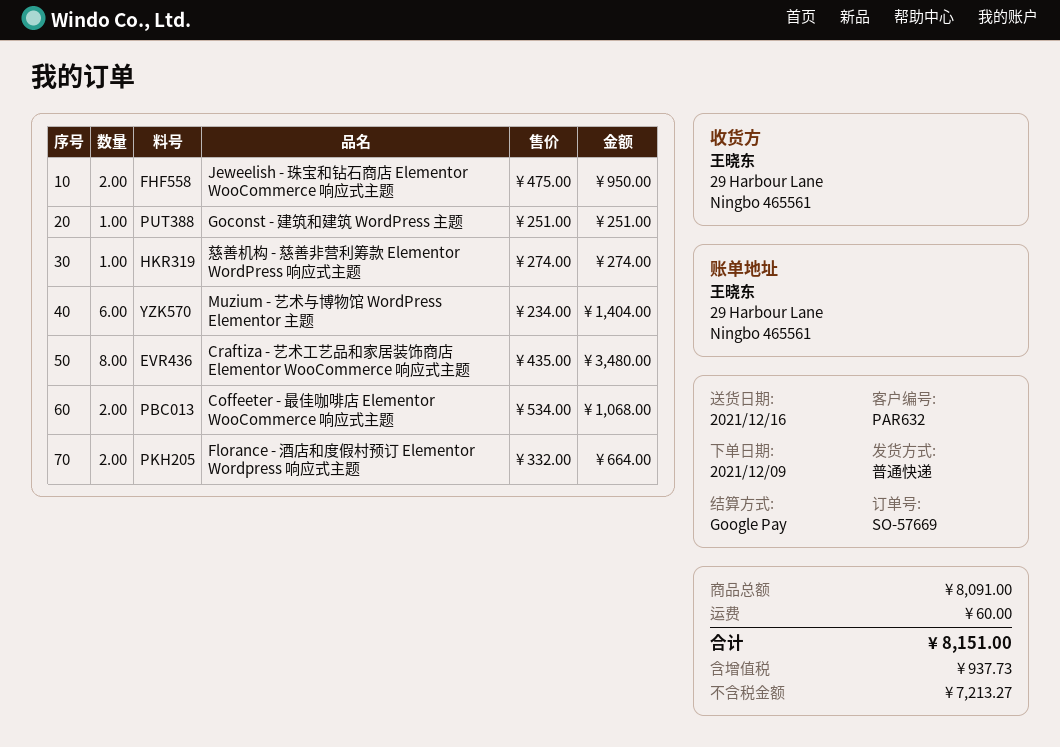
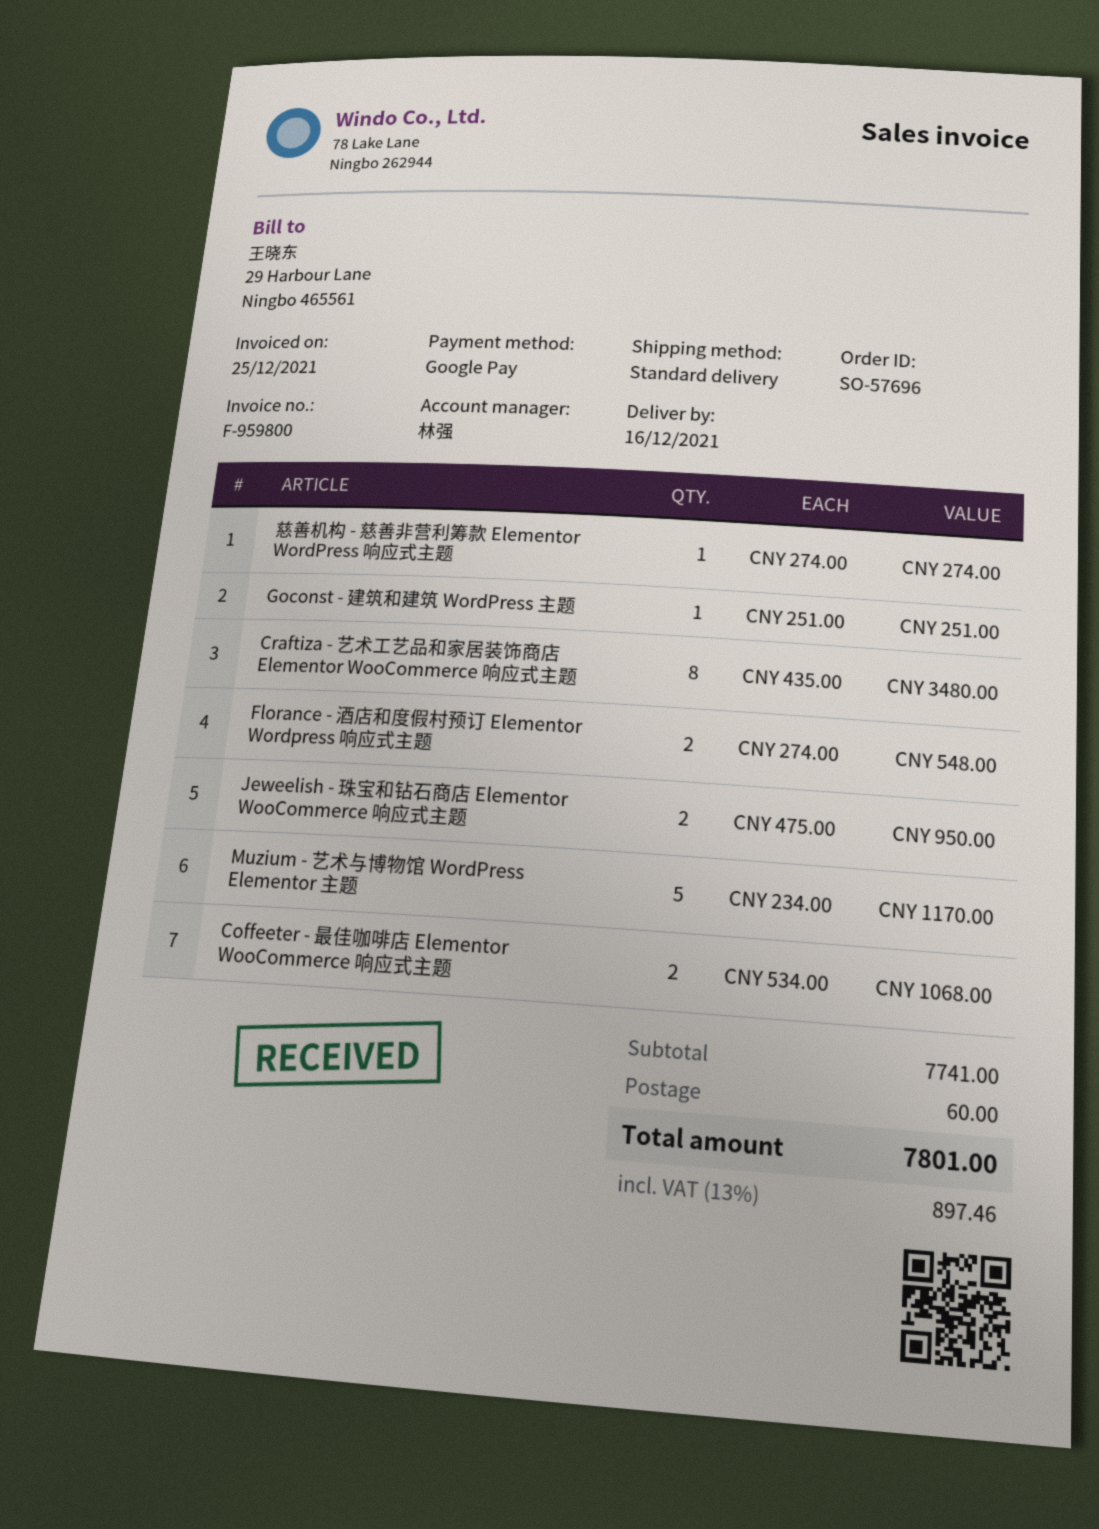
order number: SO-57669 -> SO-57696
Muzium - 艺术与博物馆 WordPress Elementor 主题: 6 x 234.00 = 1404.00 -> 5 x 234.00 = 1170.00
Florance - 酒店和度假村预订 Elementor Wordpress 响应式主题: 2 x 332.00 = 664.00 -> 2 x 274.00 = 548.00
subtotal: 8091.00 -> 7741.00
tax: 937.73 -> 897.46
total: 8151.00 -> 7801.00

